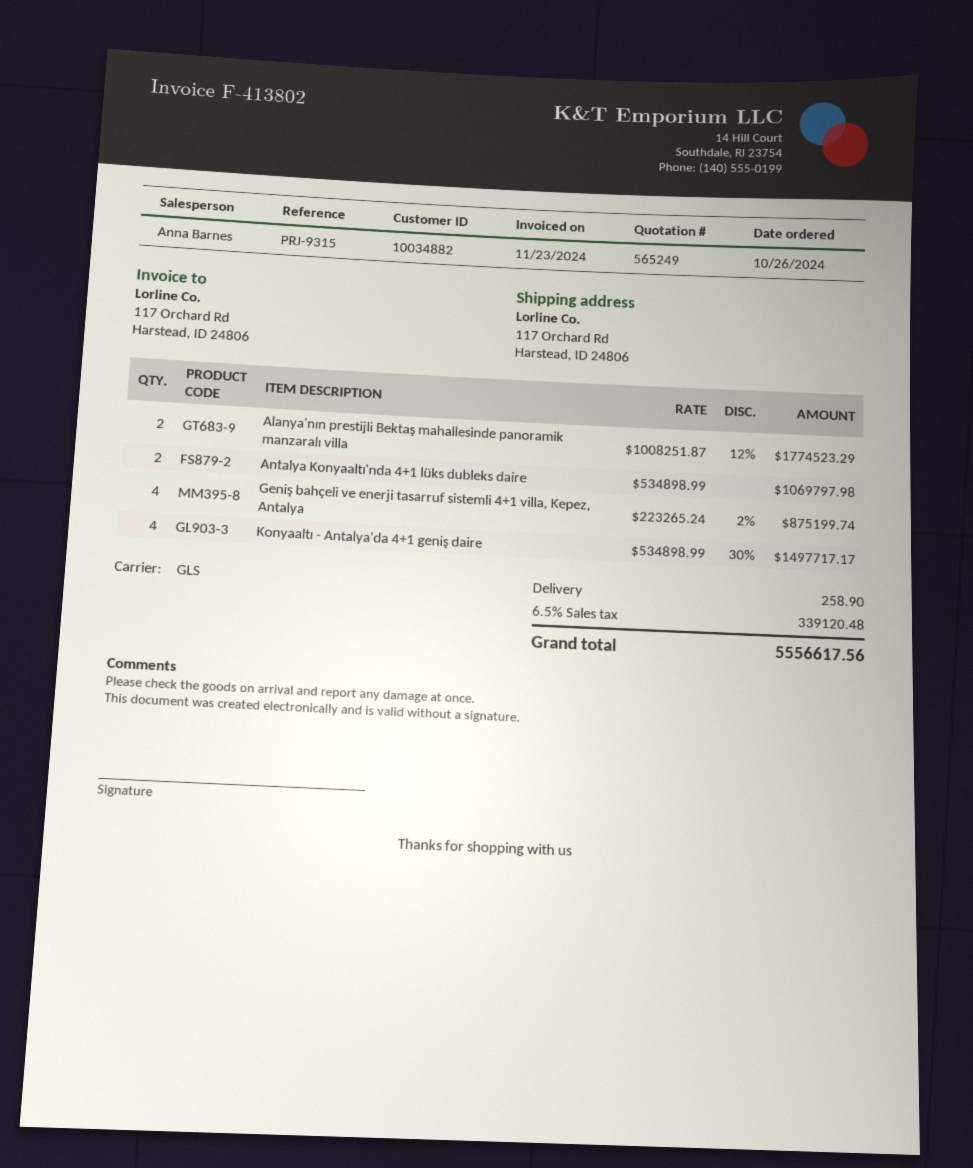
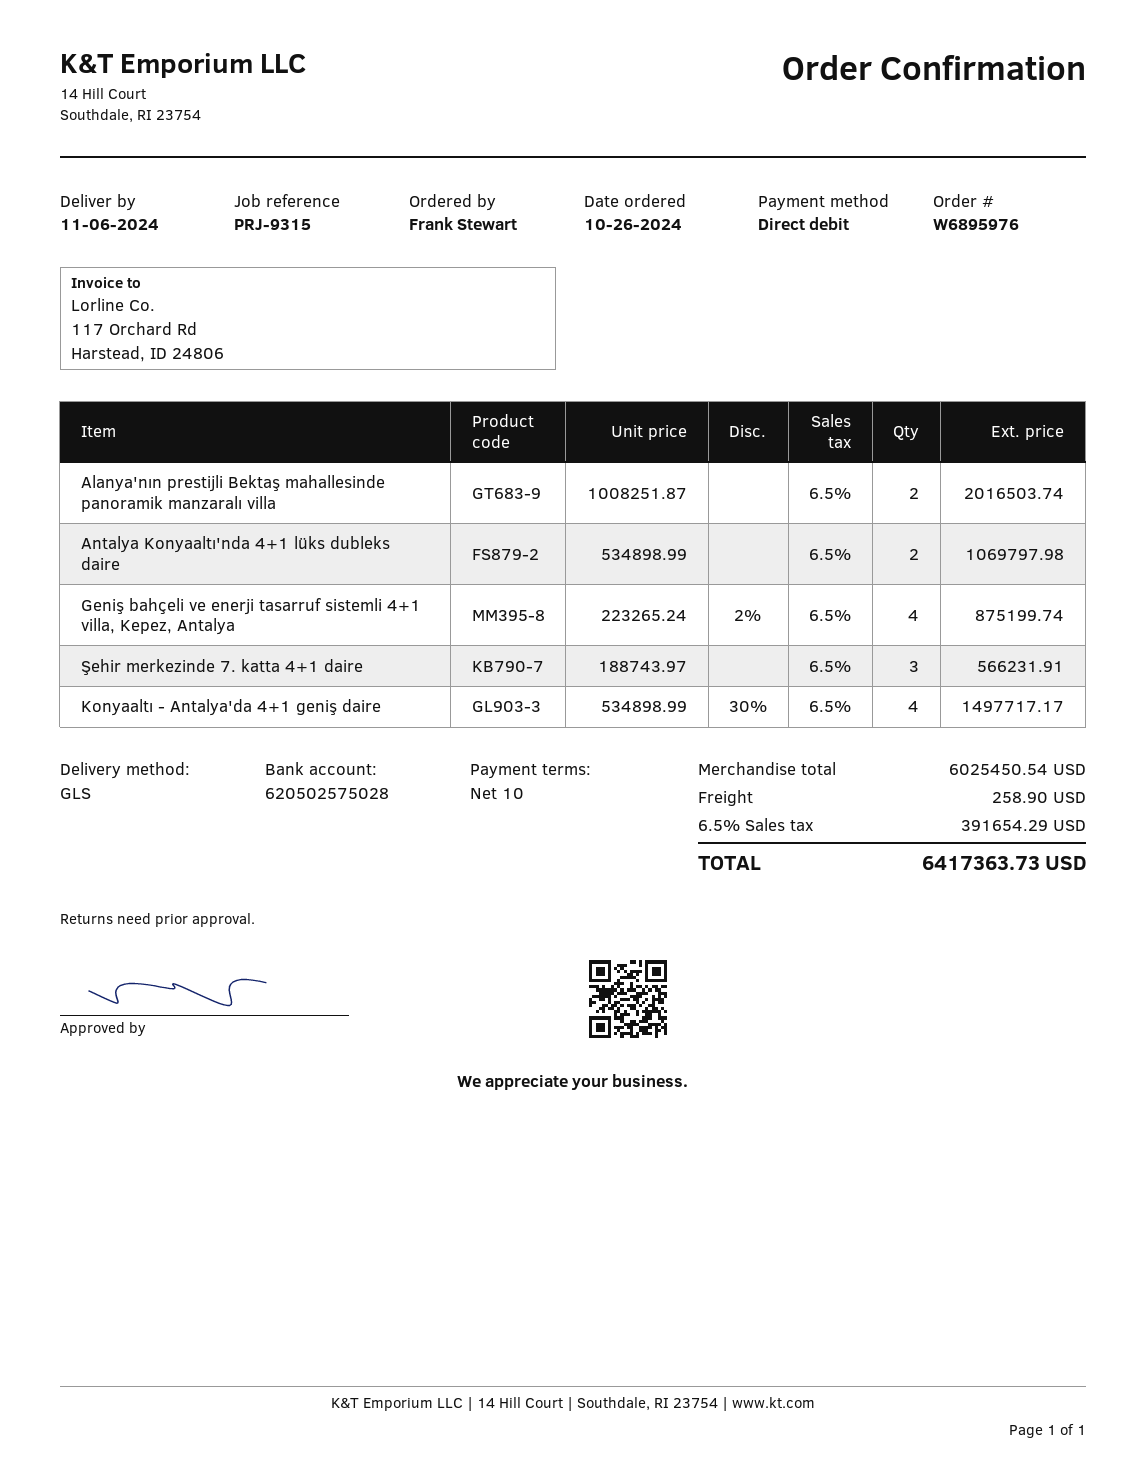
Alanya'nın prestijli Bektaş mahallesinde panoramik manzaralı villa: 2 x 1008251.87 - 12% = 1774523.29 -> 2 x 1008251.87 = 2016503.74
Şehir merkezinde 7. katta 4+1 daire: none -> 3 x 188743.97 = 566231.91
tax: 6.5% = 339120.48 -> 6.5% = 391654.29
total: 5556617.56 -> 6417363.73

